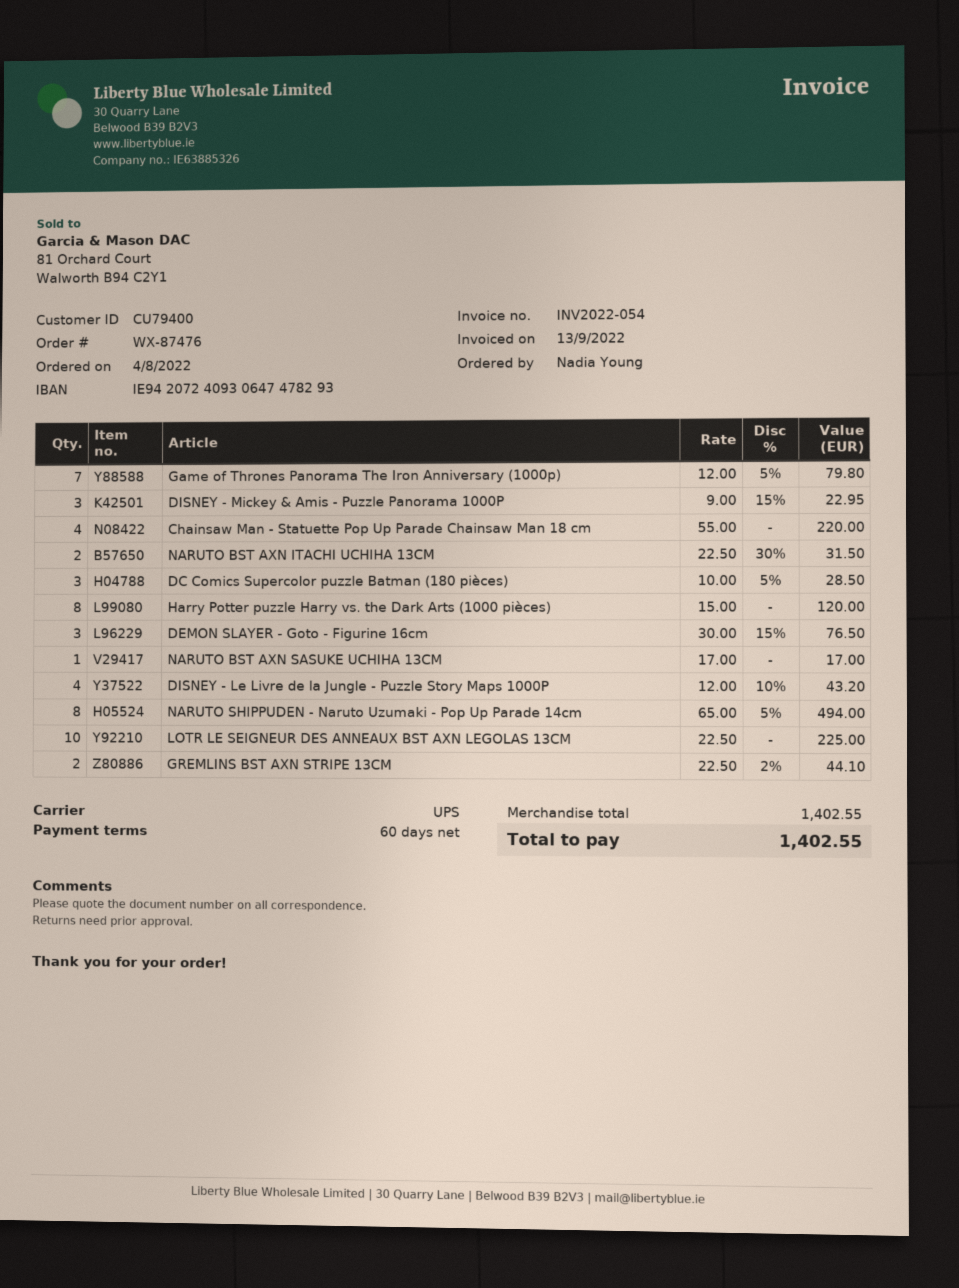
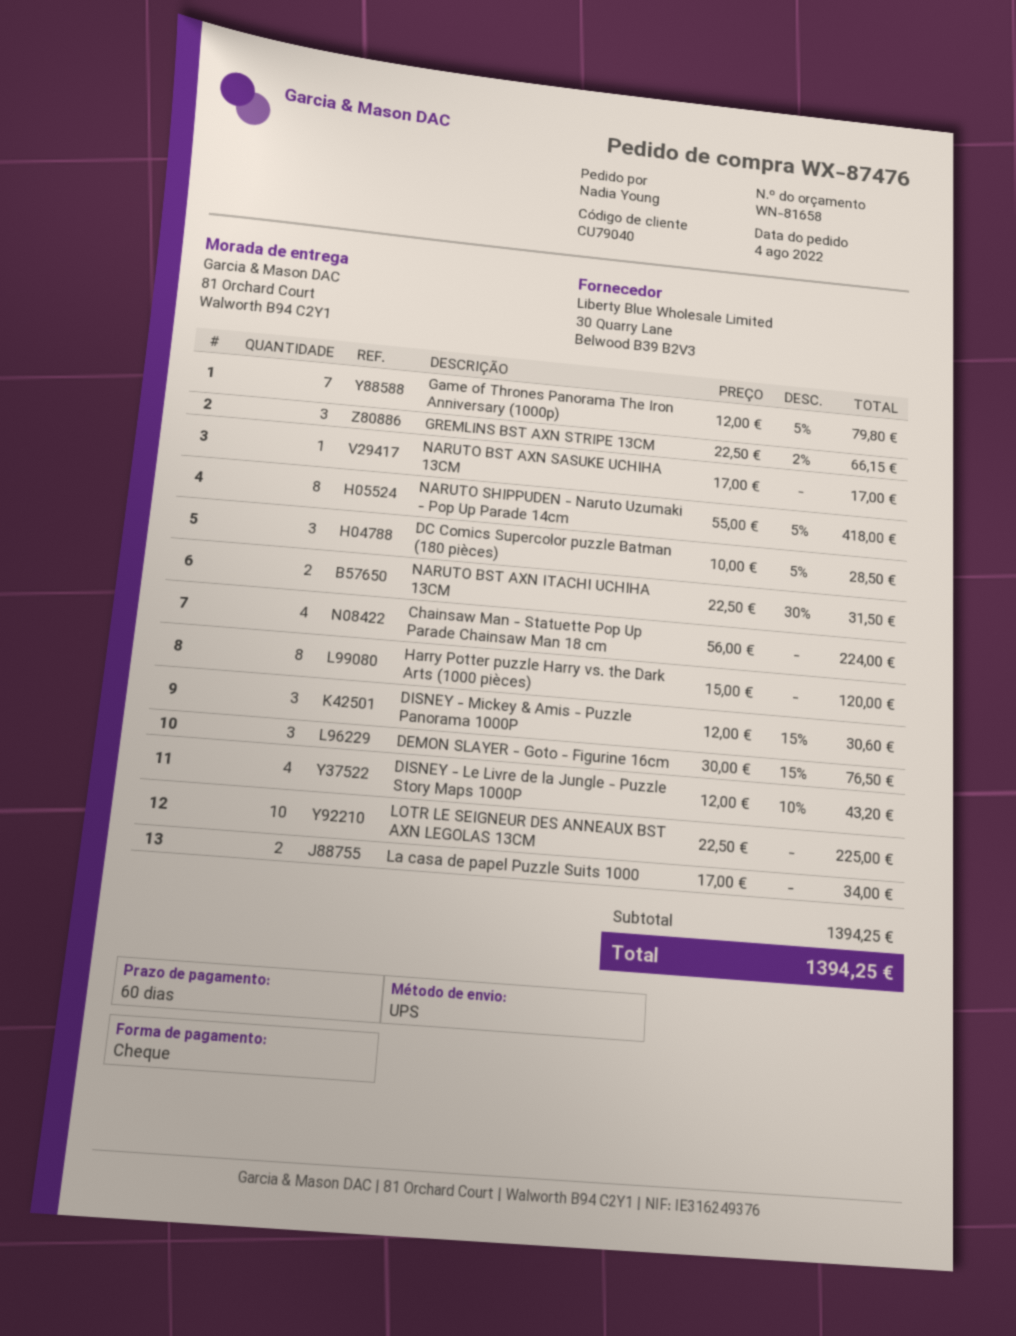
customer number: CU79400 -> CU79040
DISNEY - Mickey & Amis - Puzzle Panorama 1000P: 3 x 9.00 - 15% = 22.95 -> 3 x 12.00 - 15% = 30.60
Chainsaw Man - Statuette Pop Up Parade Chainsaw Man 18 cm: 4 x 55.00 = 220.00 -> 4 x 56.00 = 224.00
NARUTO SHIPPUDEN - Naruto Uzumaki - Pop Up Parade 14cm: 8 x 65.00 - 5% = 494.00 -> 8 x 55.00 - 5% = 418.00
GREMLINS BST AXN STRIPE 13CM: 2 x 22.50 - 2% = 44.10 -> 3 x 22.50 - 2% = 66.15
La casa de papel Puzzle Suits 1000: none -> 2 x 17.00 = 34.00
subtotal: 1402.55 -> 1394.25
total: 1402.55 -> 1394.25

